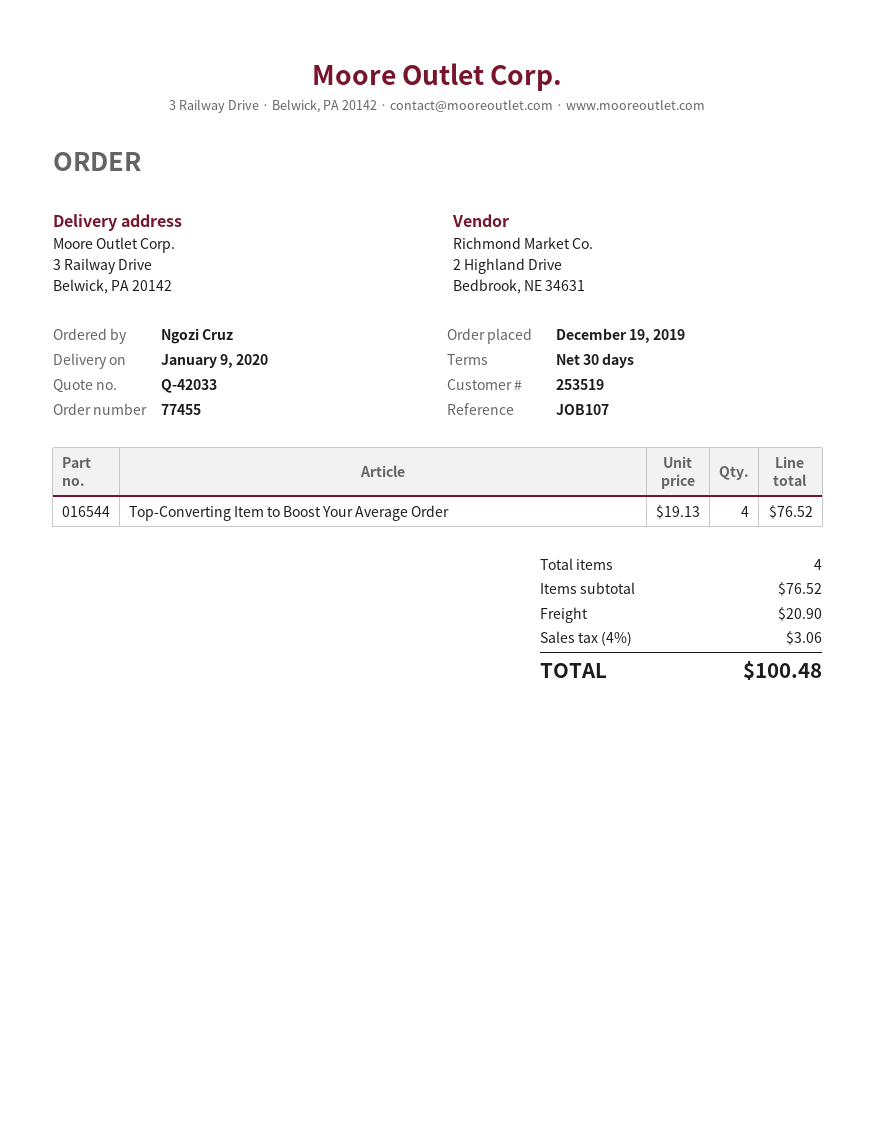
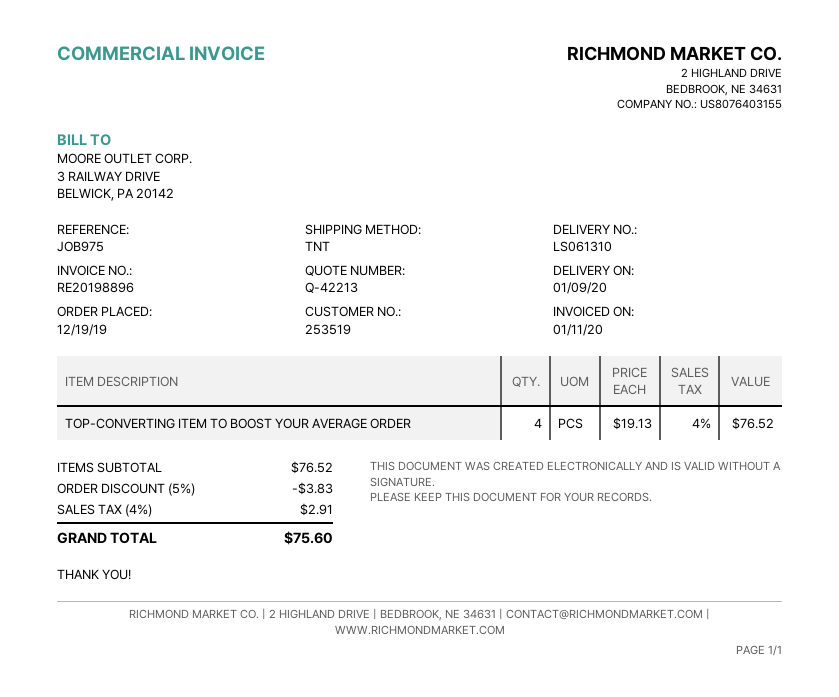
quote number: Q-42033 -> Q-42213
reference: JOB107 -> JOB975
discount: none -> 5% = 3.83
shipping: 20.90 -> none
tax: 4% = 3.06 -> 4% = 2.91
total: 100.48 -> 75.60

